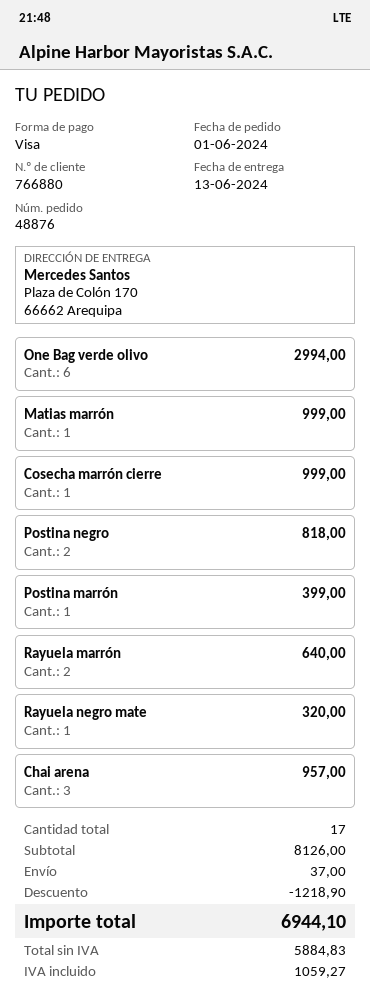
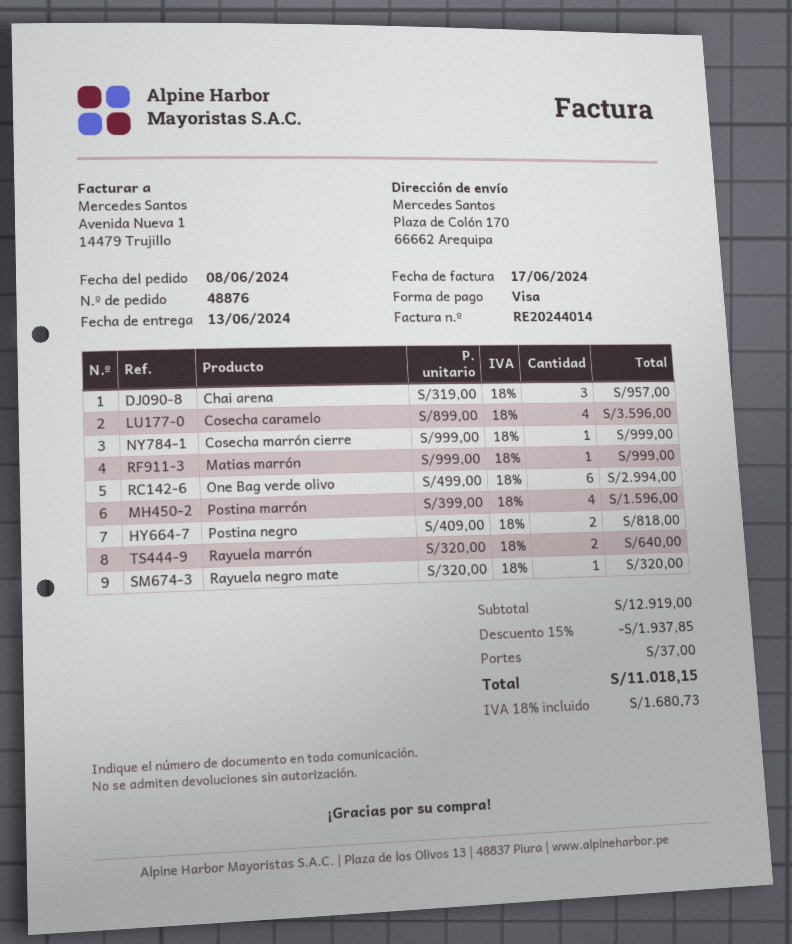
order date: 2024-06-01 -> 2024-06-08
Postina marrón: 1 for 399.00 -> 4 for 1596.00
Cosecha caramelo: none -> 4 for 3596.00
subtotal: 8126.00 -> 12919.00
discount: 1218.90 -> 1937.85
tax: 1059.27 -> 1680.73
total: 6944.10 -> 11018.15

